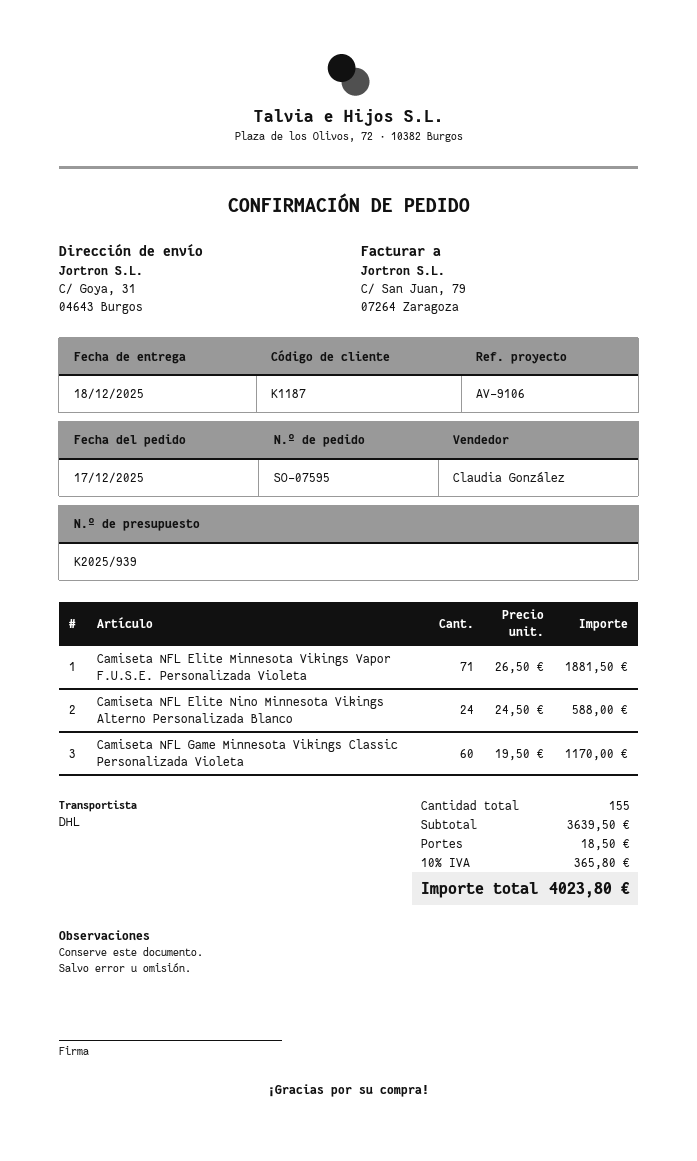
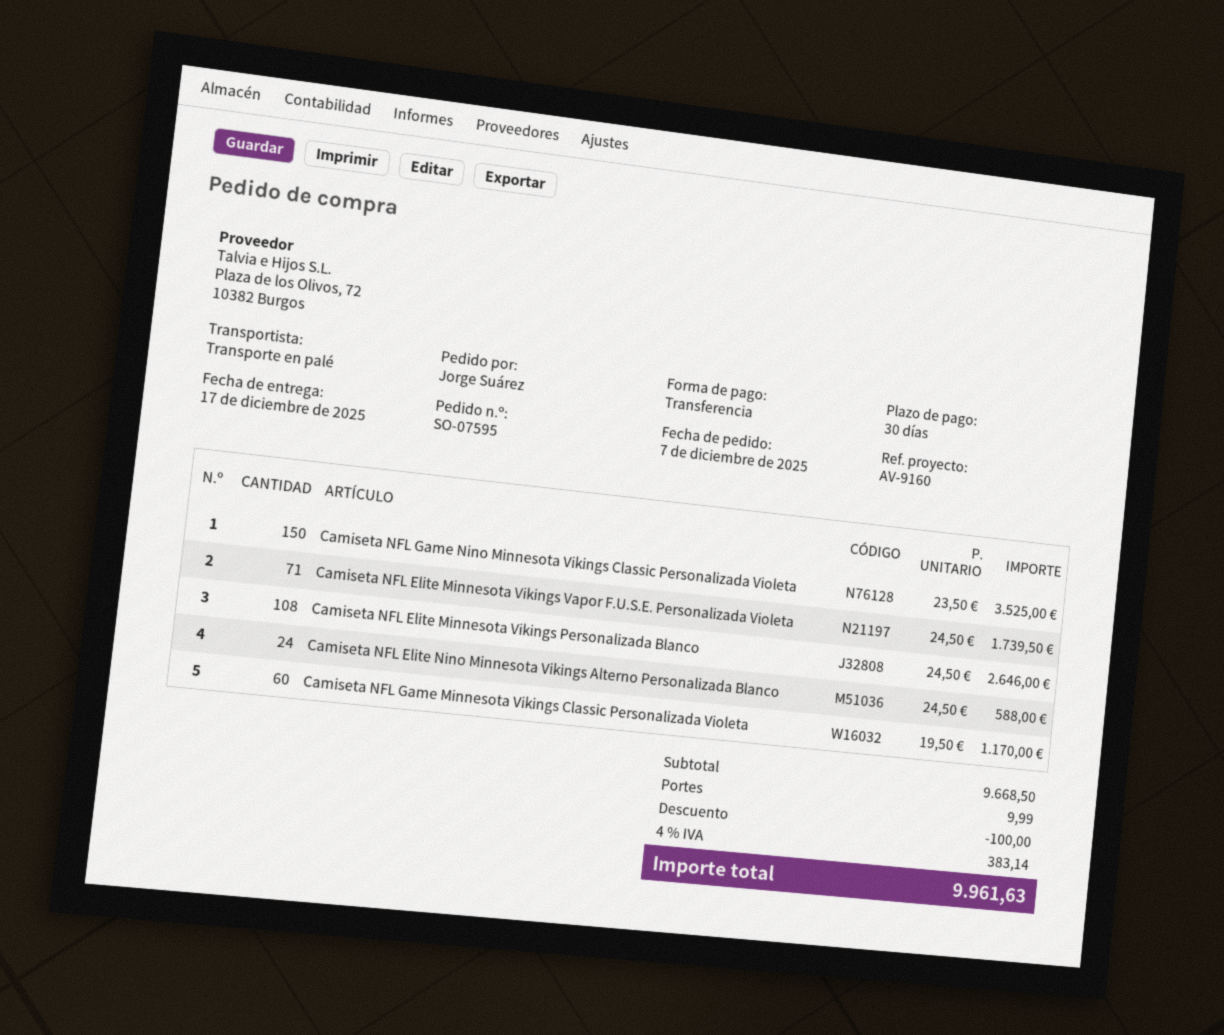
order date: 2025-12-17 -> 2025-12-07
delivery date: 2025-12-18 -> 2025-12-17
reference: AV-9106 -> AV-9160
shipping method: DHL -> pallet freight
Camiseta NFL Elite Minnesota Vikings Vapor F.U.S.E. Personalizada Violeta: 71 x 26.50 = 1881.50 -> 71 x 24.50 = 1739.50
Camiseta NFL Game Nino Minnesota Vikings Classic Personalizada Violeta: none -> 150 x 23.50 = 3525.00
Camiseta NFL Elite Minnesota Vikings Personalizada Blanco: none -> 108 x 24.50 = 2646.00
subtotal: 3639.50 -> 9668.50
discount: none -> 100.00
shipping: 18.50 -> 9.99
tax: 10% = 365.80 -> 4% = 383.14
total: 4023.80 -> 9961.63

